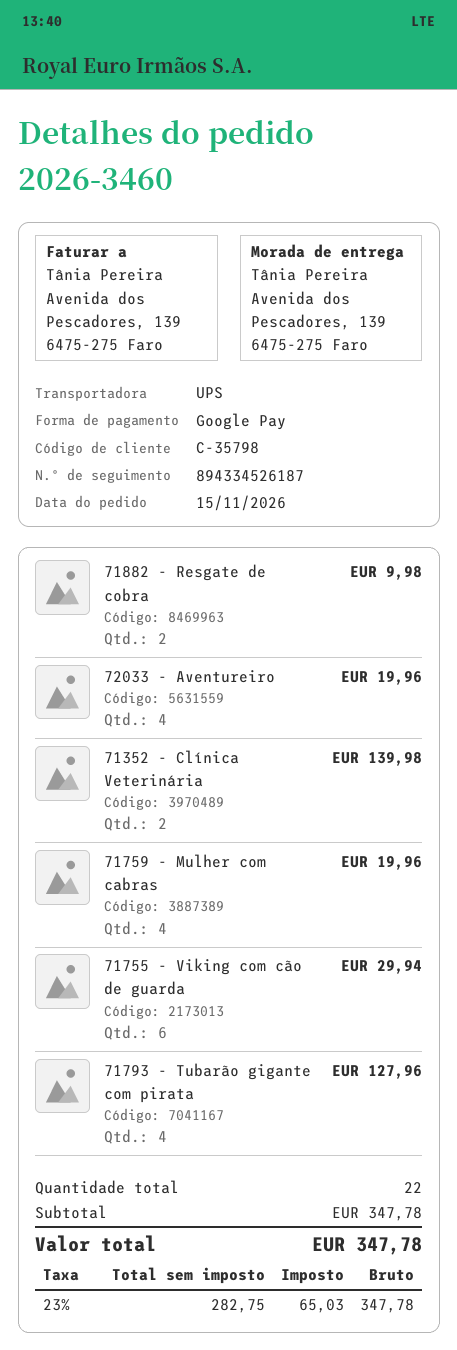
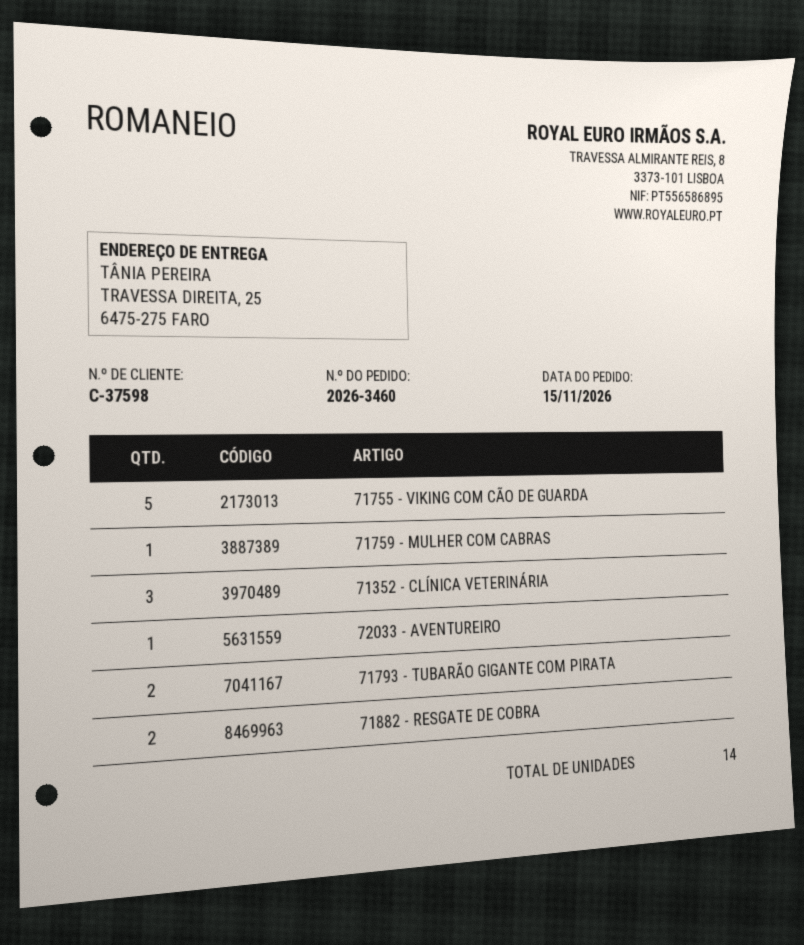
customer number: C-35798 -> C-37598
ship to: Avenida dos Pescadores, 139, 6475-275 Faro -> TRAVESSA DIREITA, 25, 6475-275 FARO
72033 - Aventureiro: 4 -> 1
71352 - Clínica Veterinária: 2 -> 3
71759 - Mulher com cabras: 4 -> 1
71755 - Viking com cão de guarda: 6 -> 5
71793 - Tubarão gigante com pirata: 4 -> 2
total quantity: 22 -> 14

